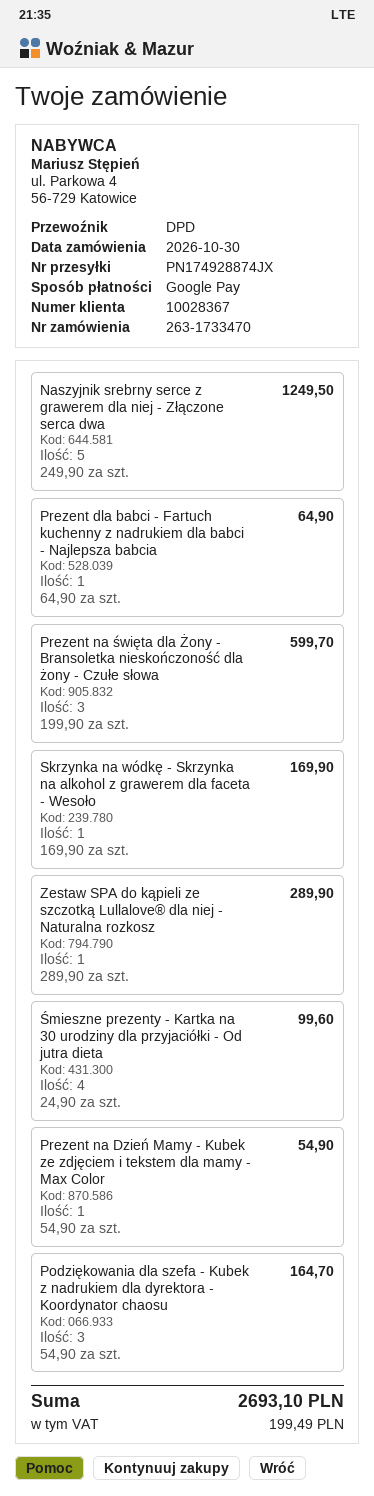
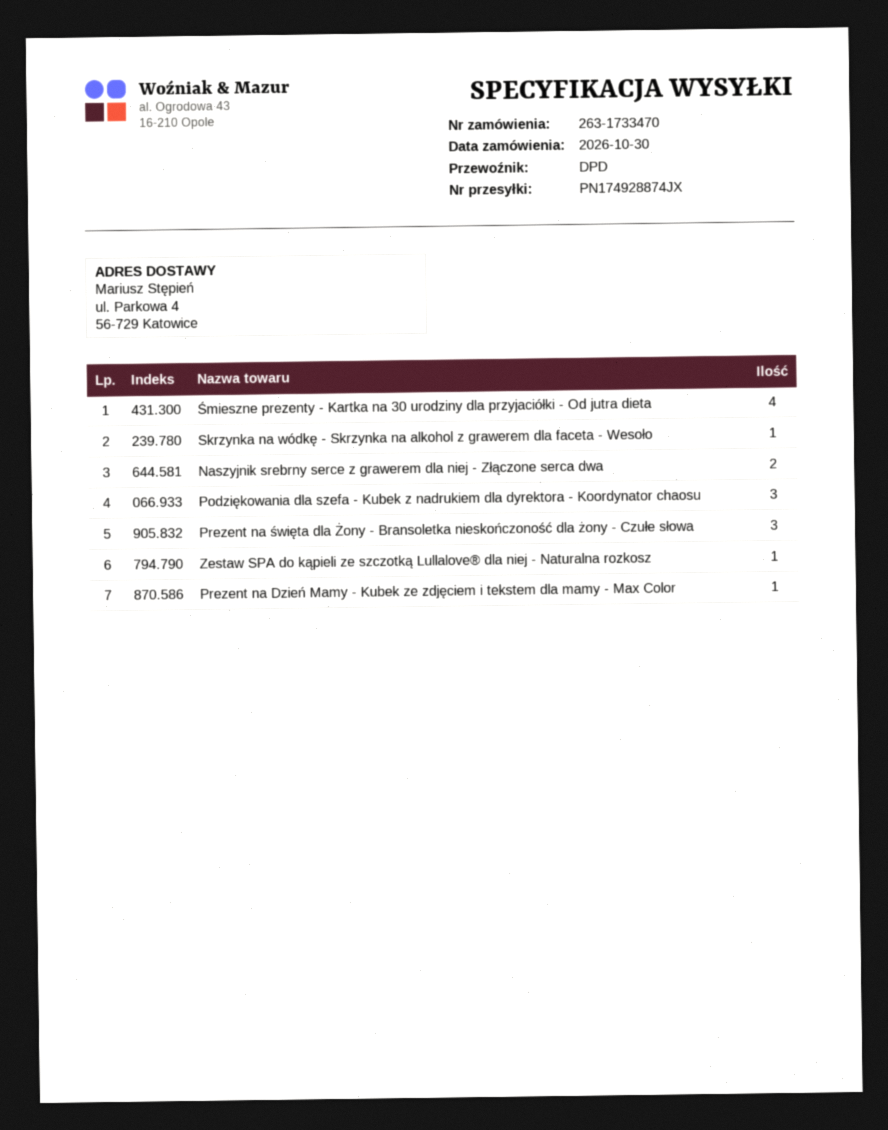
Naszyjnik srebrny serce z grawerem dla niej - Złączone serca dwa: 5 -> 2
Prezent dla babci - Fartuch kuchenny z nadrukiem dla babci - Najlepsza babcia: 1 -> none

